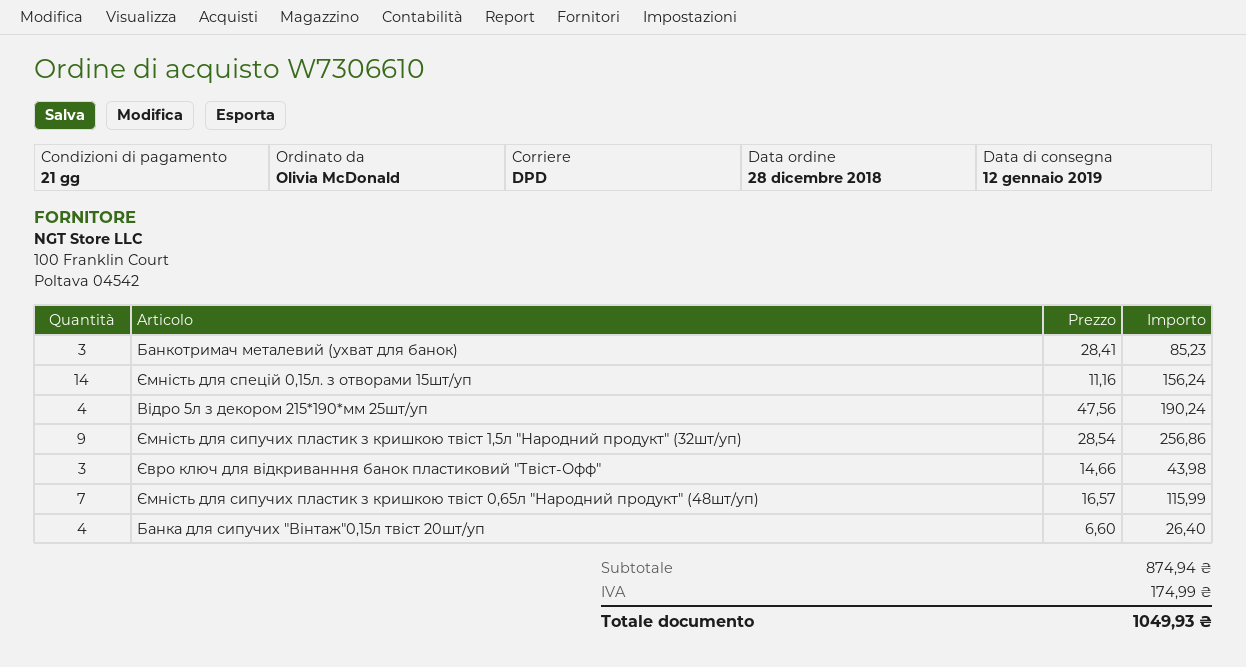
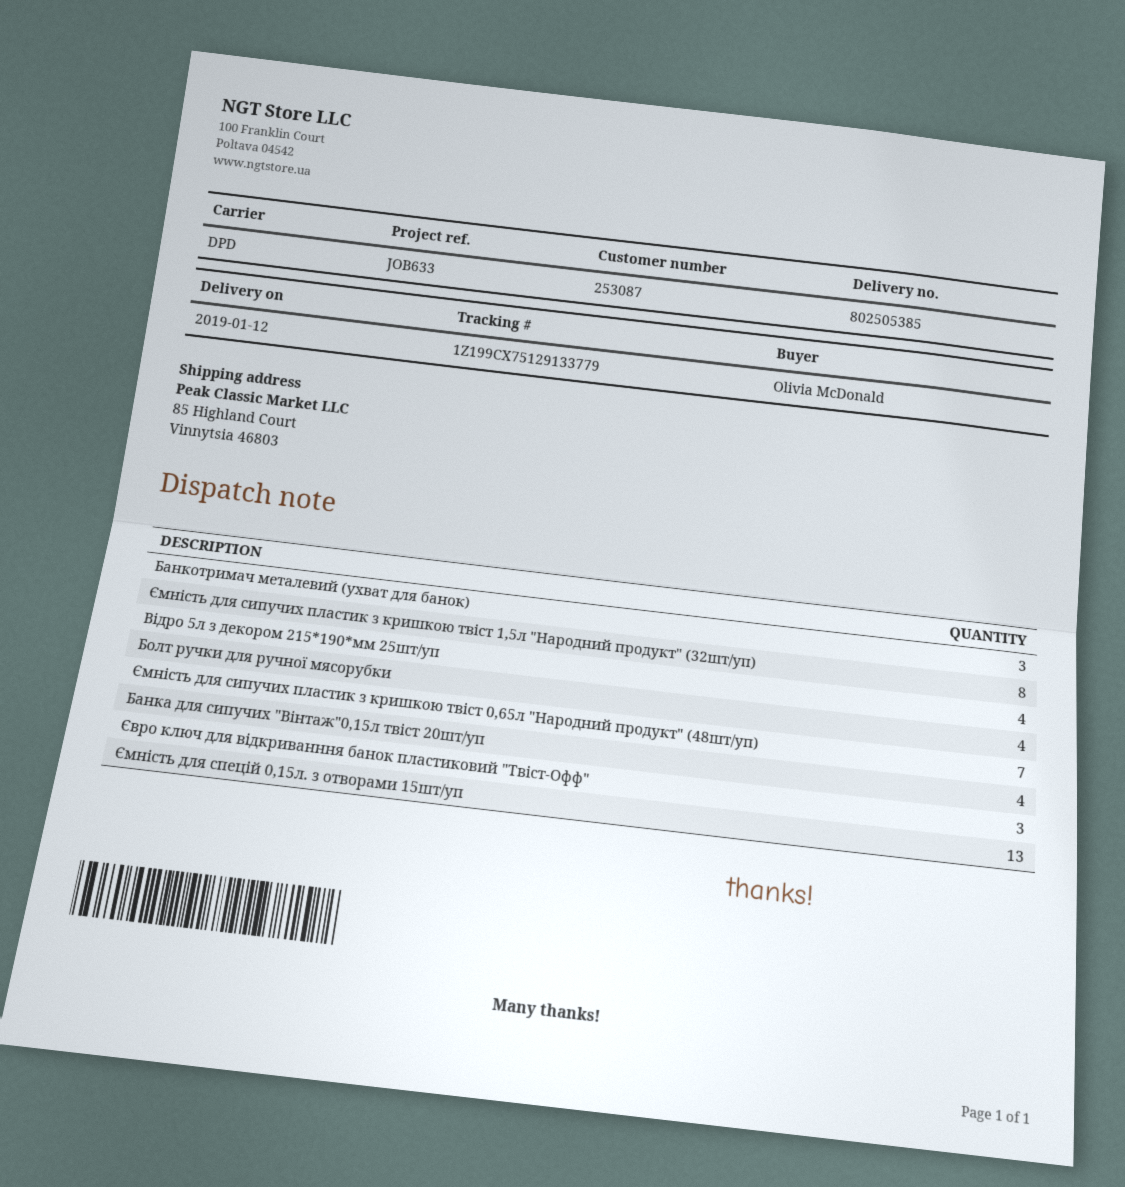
Ємність для спецій 0,15л. з отворами 15шт/уп: 14 -> 13
Ємність для сипучих пластик з кришкою твіст 1,5л "Народний продукт" (32шт/уп): 9 -> 8
Болт ручки для ручної мясорубки: none -> 4

